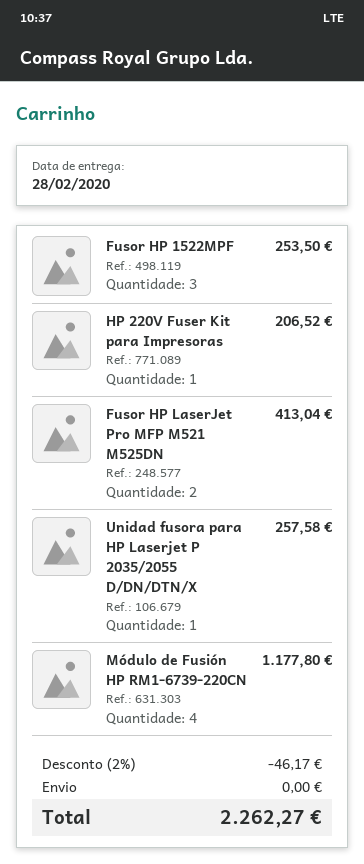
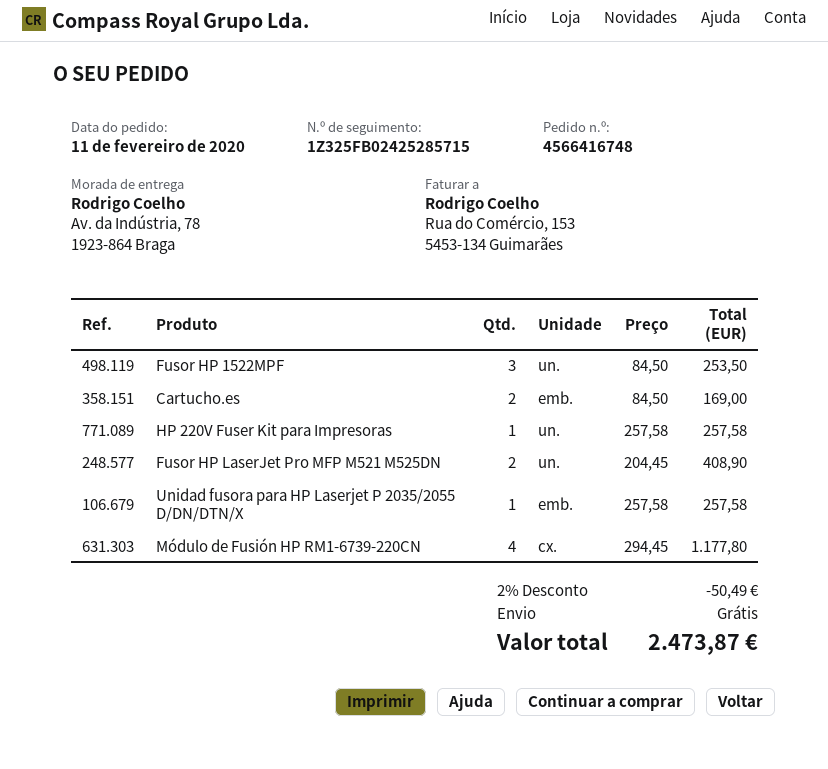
HP 220V Fuser Kit para Impresoras: 1 for 206.52 -> 1 for 257.58
Fusor HP LaserJet Pro MFP M521 M525DN: 2 for 413.04 -> 2 for 408.90
Cartucho.es: none -> 2 for 169.00
discount: 2% = 46.17 -> 2% = 50.49
total: 2262.27 -> 2473.87

